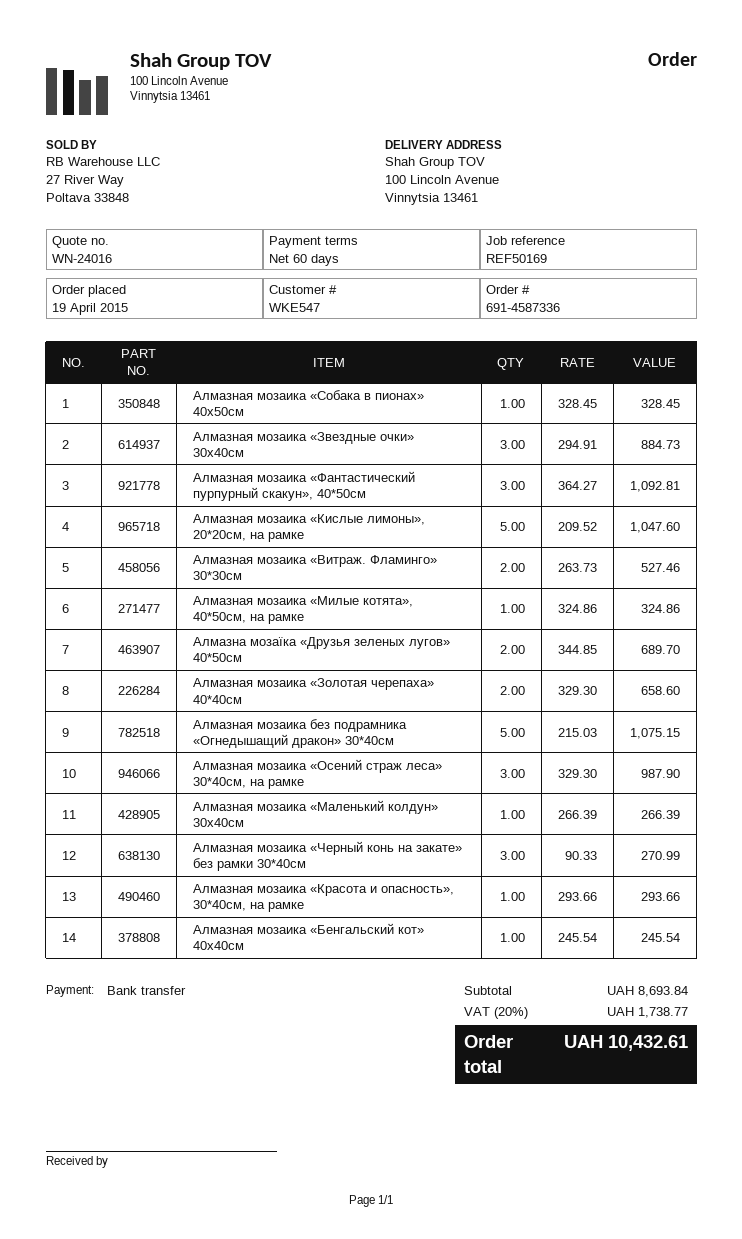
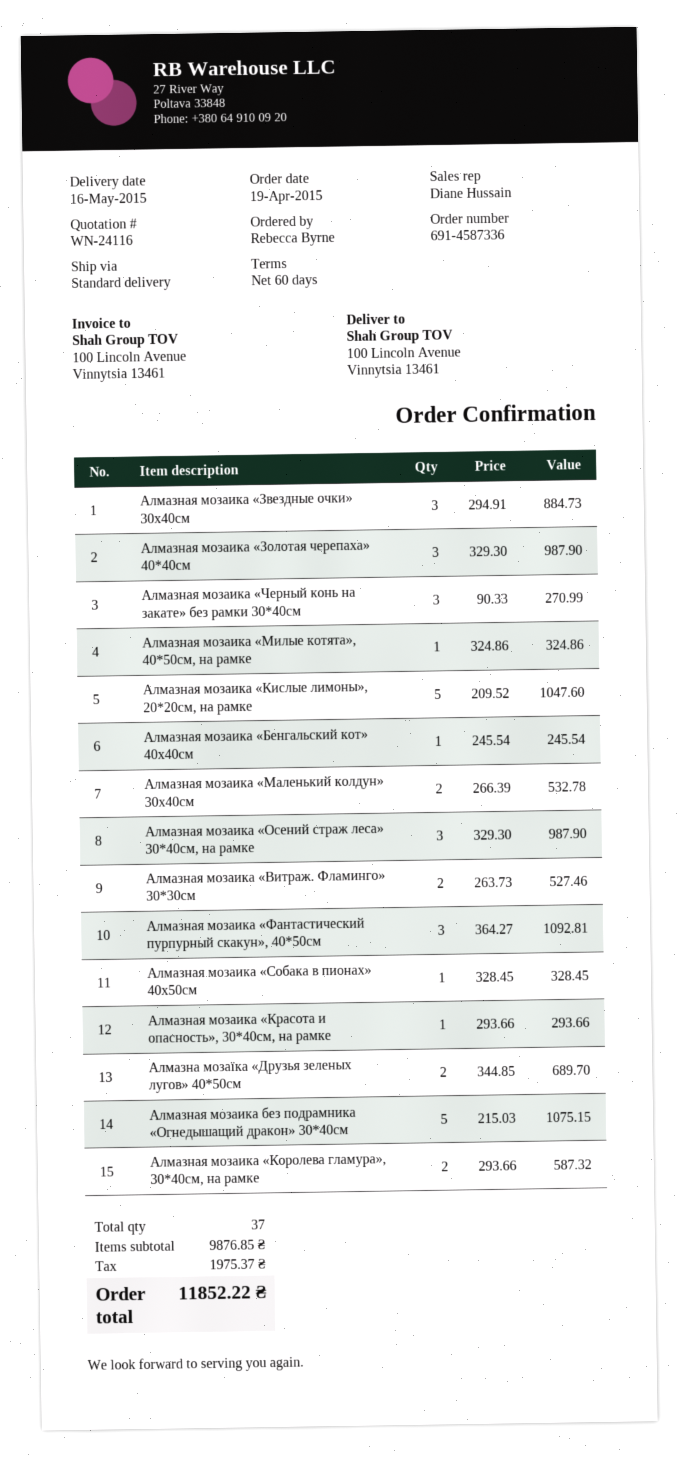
quote number: WN-24016 -> WN-24116
Алмазная мозаика «Золотая черепаха» 40*40см: 2 x 329.30 = 658.60 -> 3 x 329.30 = 987.90
Алмазная мозаика «Маленький колдун» 30х40см: 1 x 266.39 = 266.39 -> 2 x 266.39 = 532.78
Алмазная мозаика «Королева гламура», 30*40см, на рамке: none -> 2 x 293.66 = 587.32
subtotal: 8693.84 -> 9876.85
tax: 1738.77 -> 1975.37
total: 10432.61 -> 11852.22

